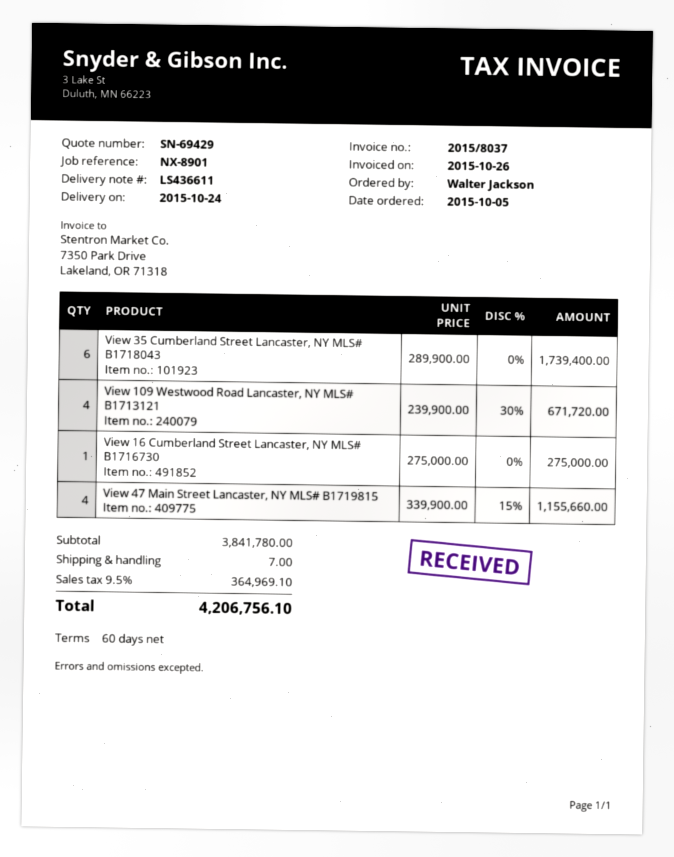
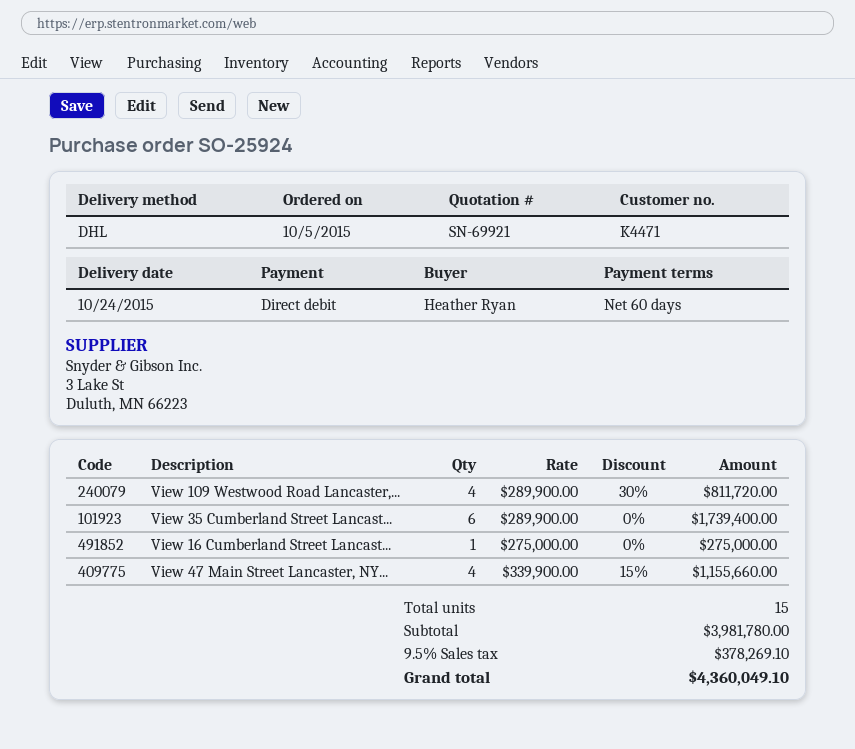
quote number: SN-69429 -> SN-69921
ordered by: Walter Jackson -> Heather Ryan
View 109 Westwood Road Lancaster, NY MLS# B1713121: 4 x 239900.00 - 30% = 671720.00 -> 4 x 289900.00 - 30% = 811720.00
subtotal: 3841780.00 -> 3981780.00
shipping: 7.00 -> none
tax: 9.5% = 364969.10 -> 9.5% = 378269.10
total: 4206756.10 -> 4360049.10

